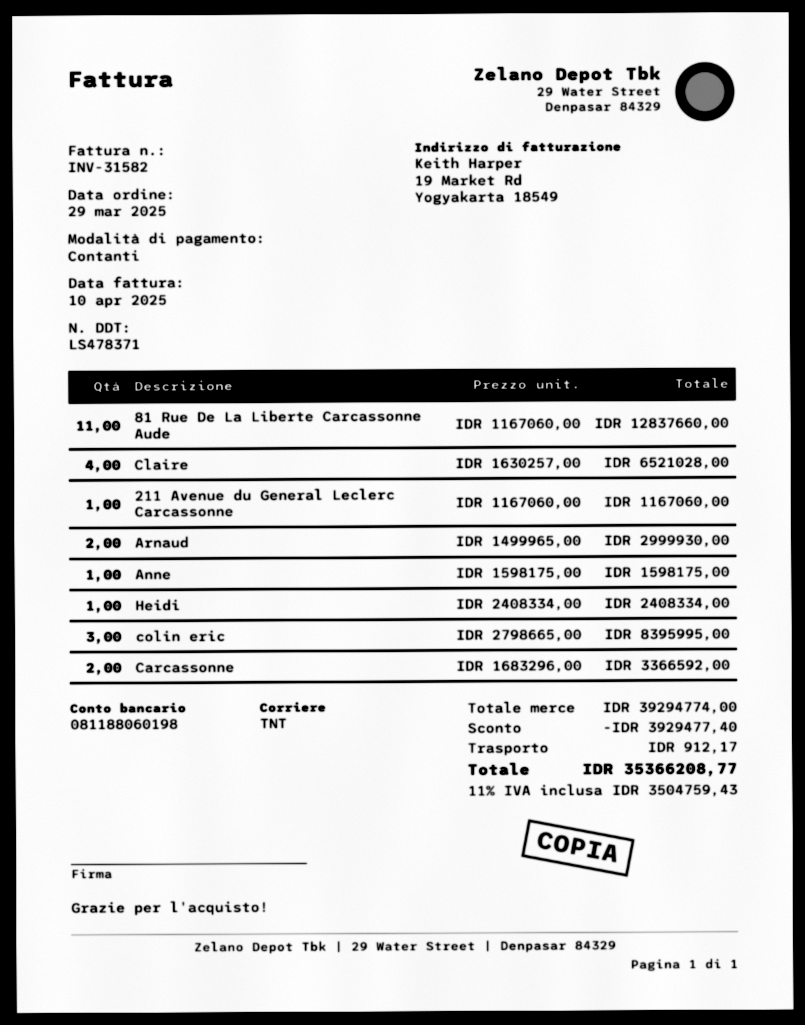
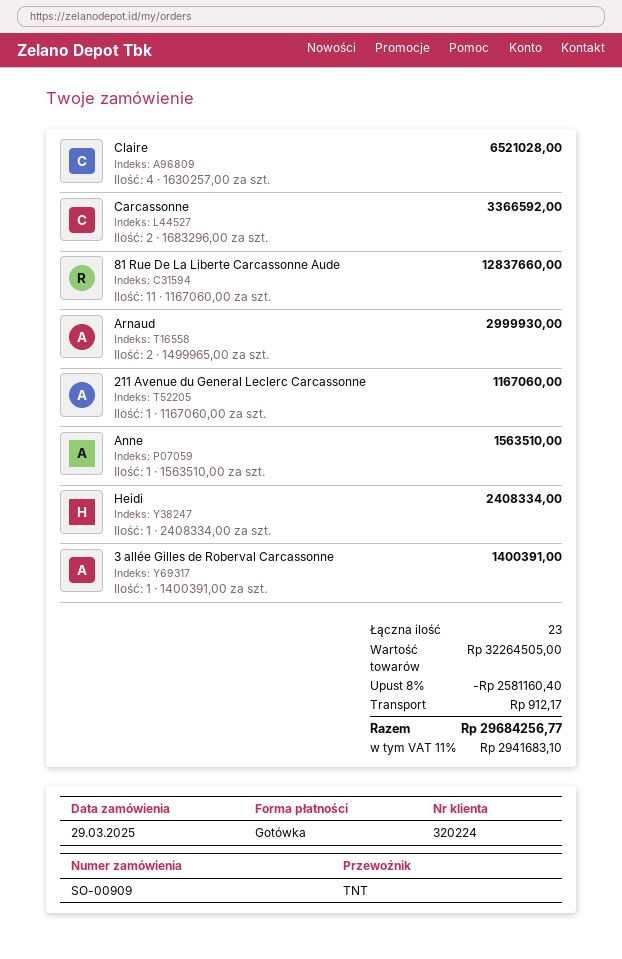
Anne: 1 x 1598175.00 = 1598175.00 -> 1 x 1563510.00 = 1563510.00
colin eric: 3 x 2798665.00 = 8395995.00 -> none
3 allée Gilles de Roberval Carcassonne: none -> 1 x 1400391.00 = 1400391.00
subtotal: 39294774.00 -> 32264505.00
discount: 3929477.40 -> 2581160.40
tax: 11% = 3504759.43 -> 11% = 2941683.10
total: 35366208.77 -> 29684256.77

